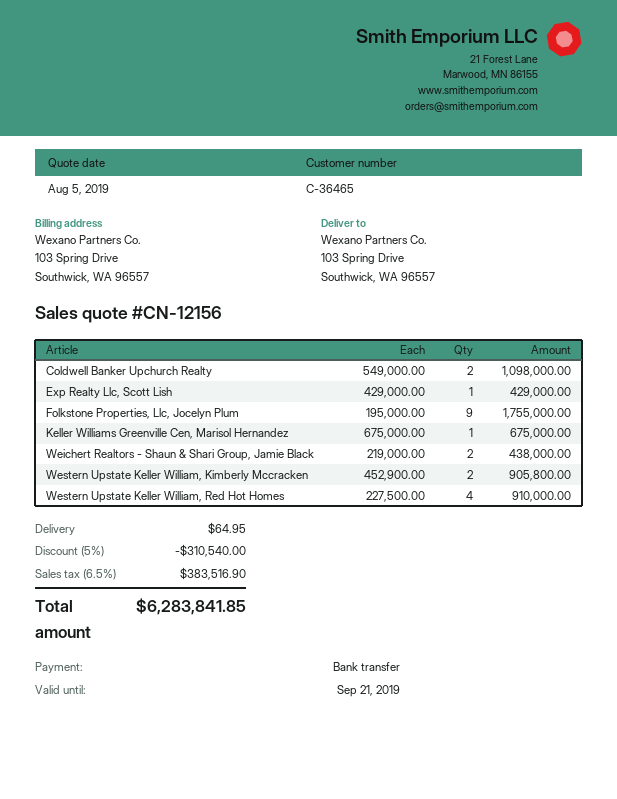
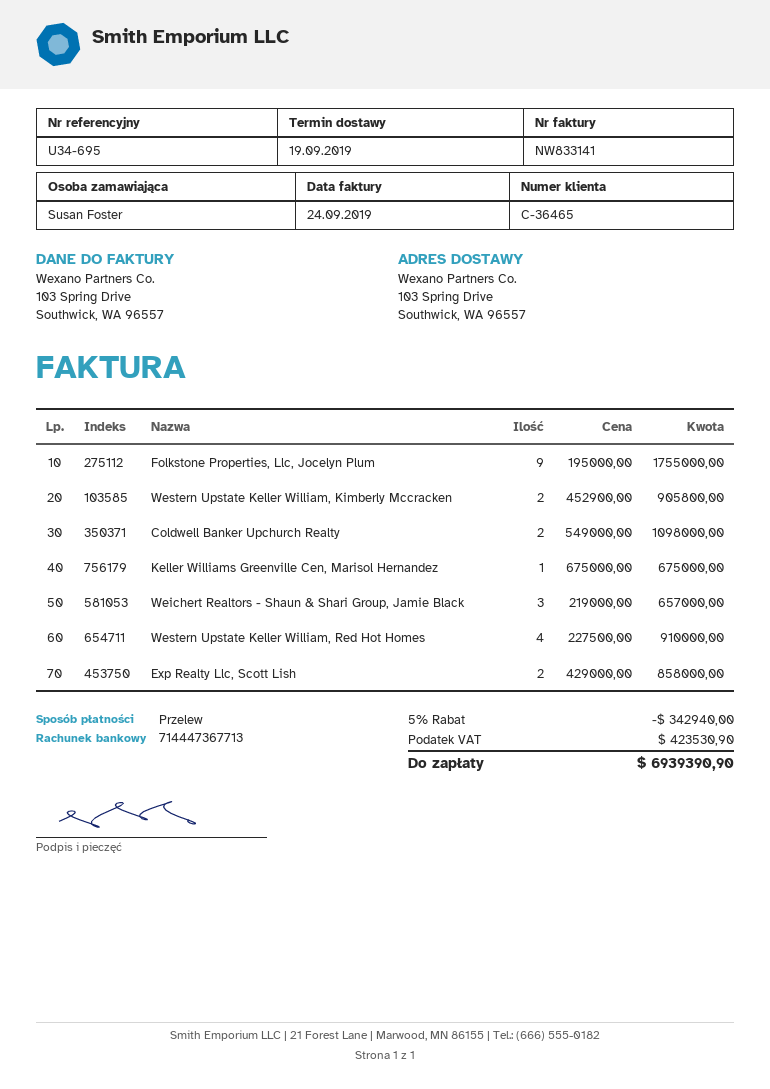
Exp Realty Llc, Scott Lish: 1 x 429000.00 = 429000.00 -> 2 x 429000.00 = 858000.00
Weichert Realtors - Shaun & Shari Group, Jamie Black: 2 x 219000.00 = 438000.00 -> 3 x 219000.00 = 657000.00
discount: 5% = 310540.00 -> 5% = 342940.00
shipping: 64.95 -> none
tax: 383516.90 -> 423530.90
total: 6283841.85 -> 6939390.90

